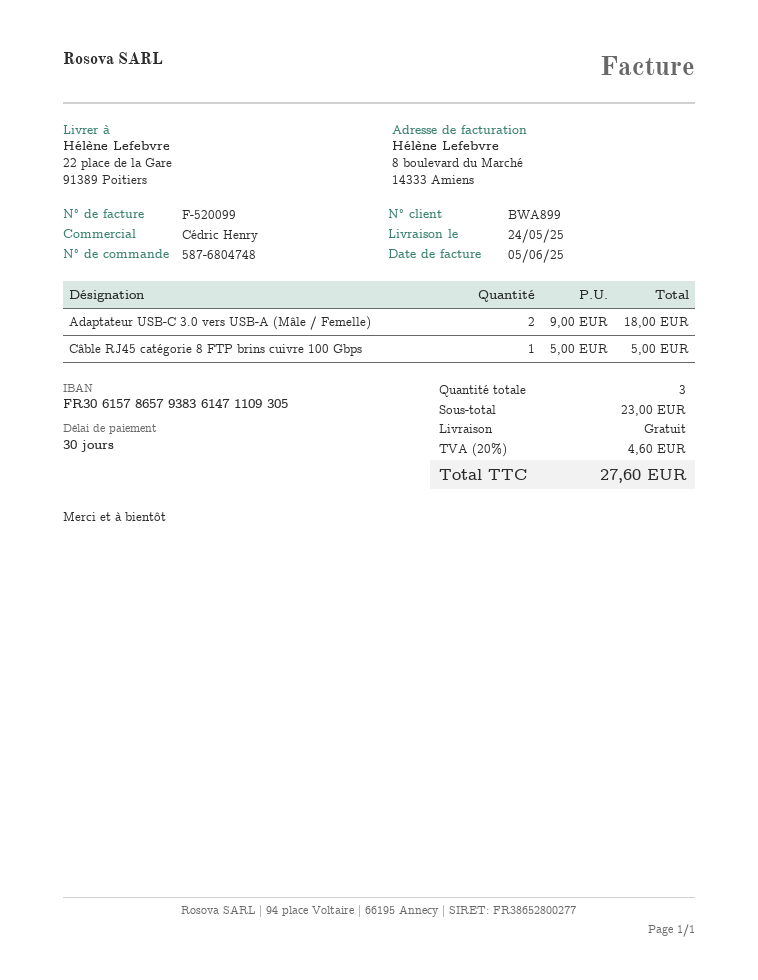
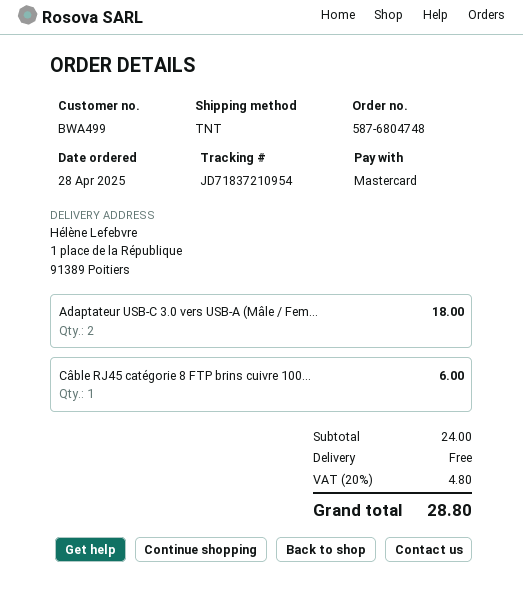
customer number: BWA899 -> BWA499
ship to: 22 place de la Gare, 91389 Poitiers -> 1 place de la République, 91389 Poitiers
Câble RJ45 catégorie 8 FTP brins cuivre 100 Gbps: 1 for 5.00 -> 1 for 6.00
subtotal: 23.00 -> 24.00
tax: 20% = 4.60 -> 20% = 4.80
total: 27.60 -> 28.80

